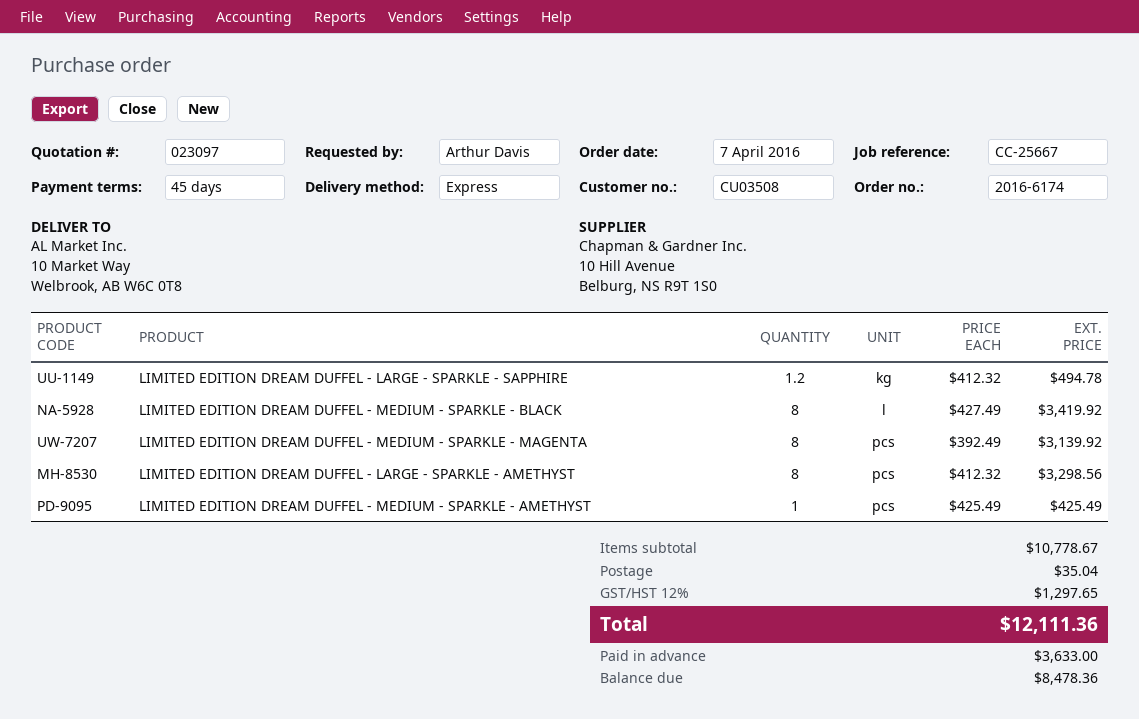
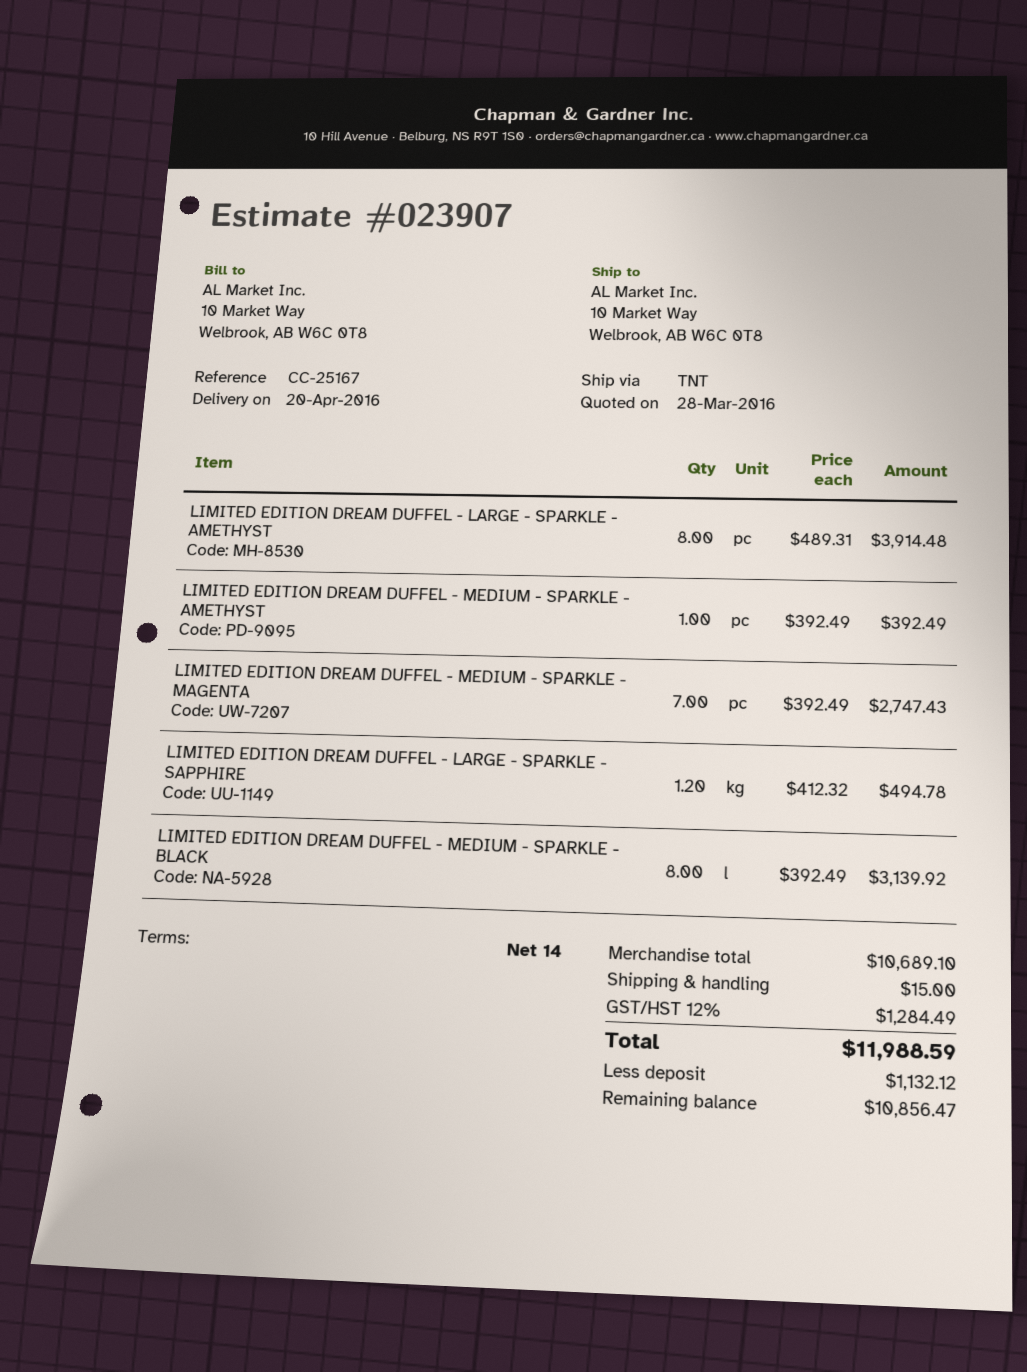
quote number: 023097 -> 023907
payment terms: 45 days -> 14 days
reference: CC-25667 -> CC-25167
shipping method: express -> TNT
LIMITED EDITION DREAM DUFFEL - MEDIUM - SPARKLE - BLACK: 8 x 427.49 = 3419.92 -> 8 x 392.49 = 3139.92
LIMITED EDITION DREAM DUFFEL - MEDIUM - SPARKLE - MAGENTA: 8 x 392.49 = 3139.92 -> 7 x 392.49 = 2747.43
LIMITED EDITION DREAM DUFFEL - LARGE - SPARKLE - AMETHYST: 8 x 412.32 = 3298.56 -> 8 x 489.31 = 3914.48
LIMITED EDITION DREAM DUFFEL - MEDIUM - SPARKLE - AMETHYST: 1 x 425.49 = 425.49 -> 1 x 392.49 = 392.49
subtotal: 10778.67 -> 10689.10
shipping: 35.04 -> 15.00
tax: 12% = 1297.65 -> 12% = 1284.49
total: 12111.36 -> 11988.59
deposit: 3633.00 -> 1132.12
balance: 8478.36 -> 10856.47

